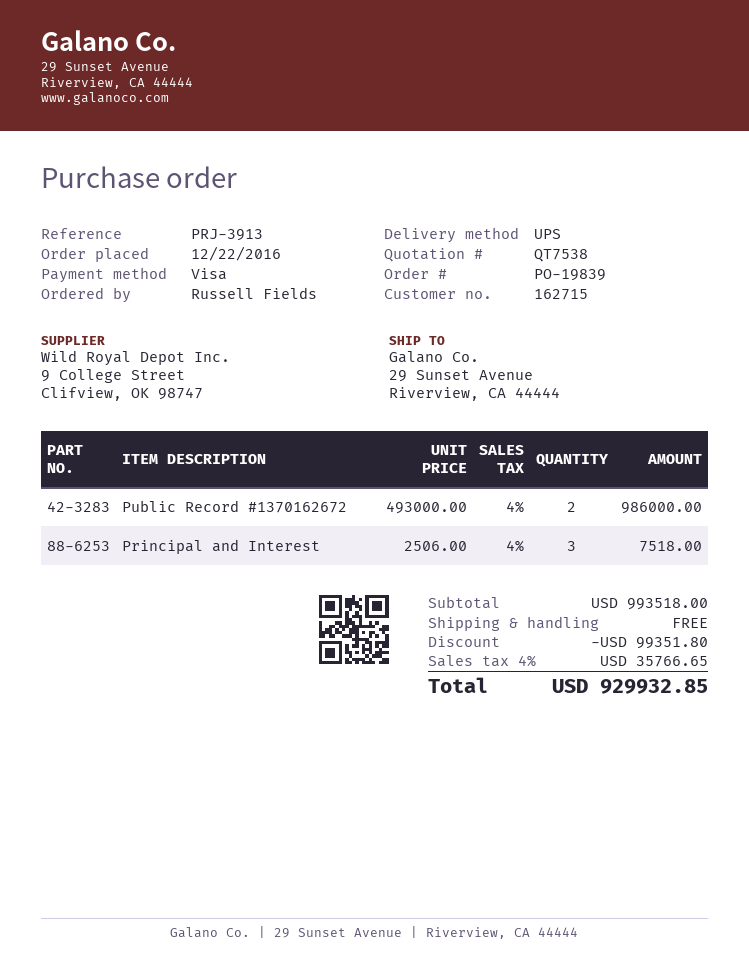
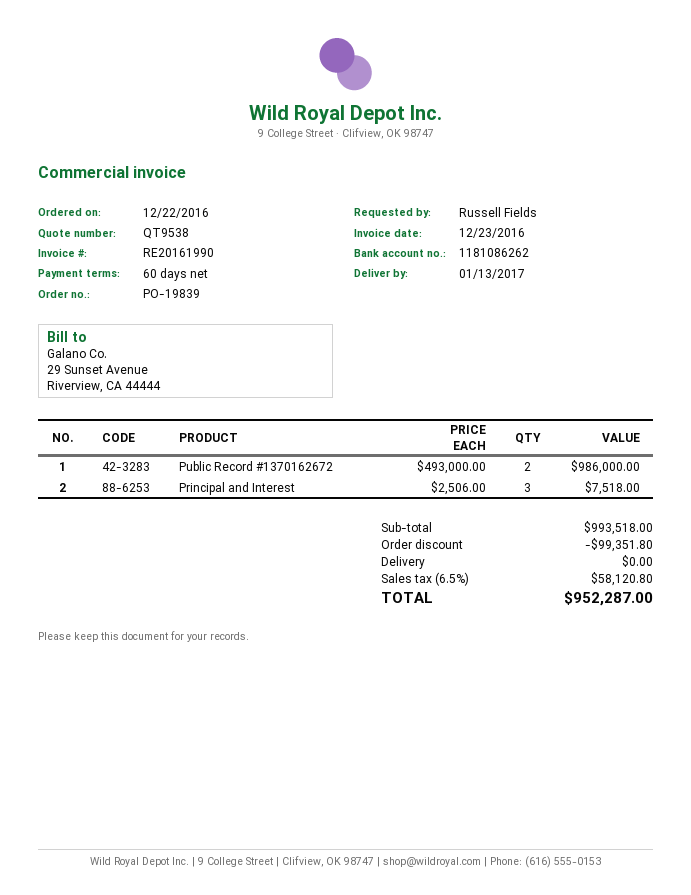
quote number: QT7538 -> QT9538
tax: 4% = 35766.65 -> 6.5% = 58120.80
total: 929932.85 -> 952287.00

